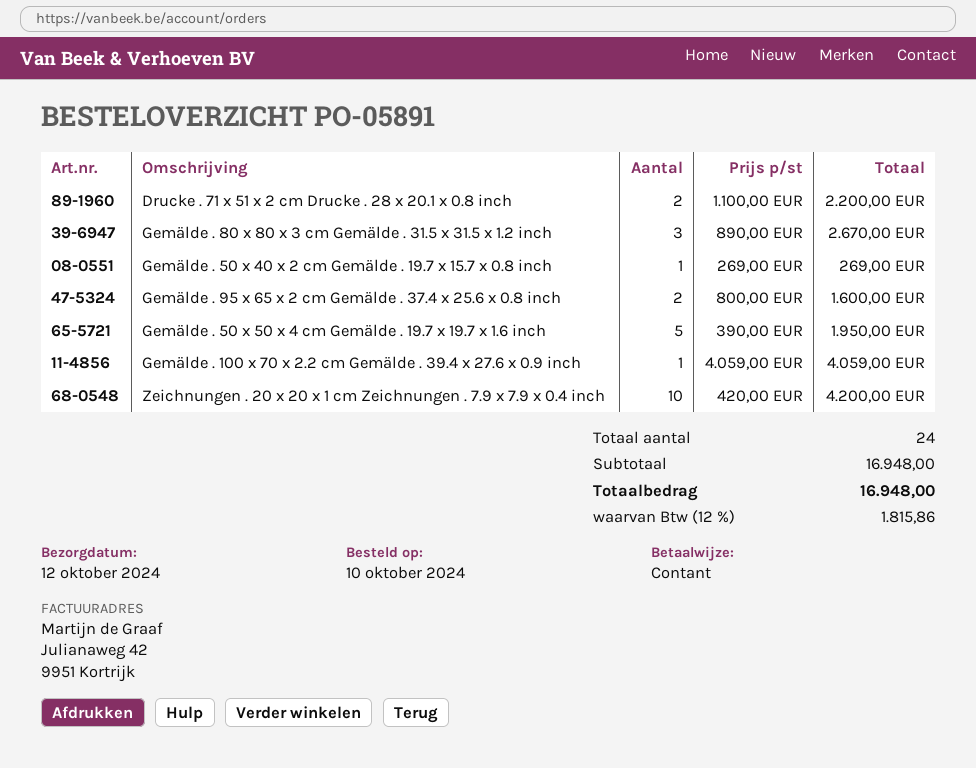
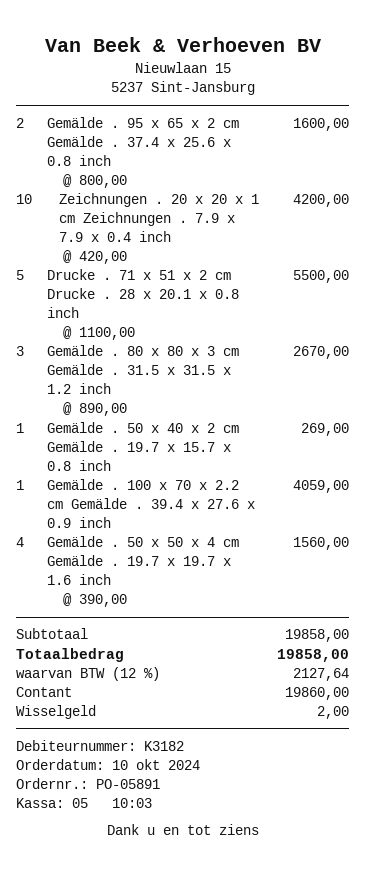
Drucke . 71 x 51 x 2 cm Drucke . 28 x 20.1 x 0.8 inch: 2 x 1100.00 = 2200.00 -> 5 x 1100.00 = 5500.00
Gemälde . 50 x 50 x 4 cm Gemälde . 19.7 x 19.7 x 1.6 inch: 5 x 390.00 = 1950.00 -> 4 x 390.00 = 1560.00
subtotal: 16948.00 -> 19858.00
tax: 12% = 1815.86 -> 12% = 2127.64
total: 16948.00 -> 19858.00

